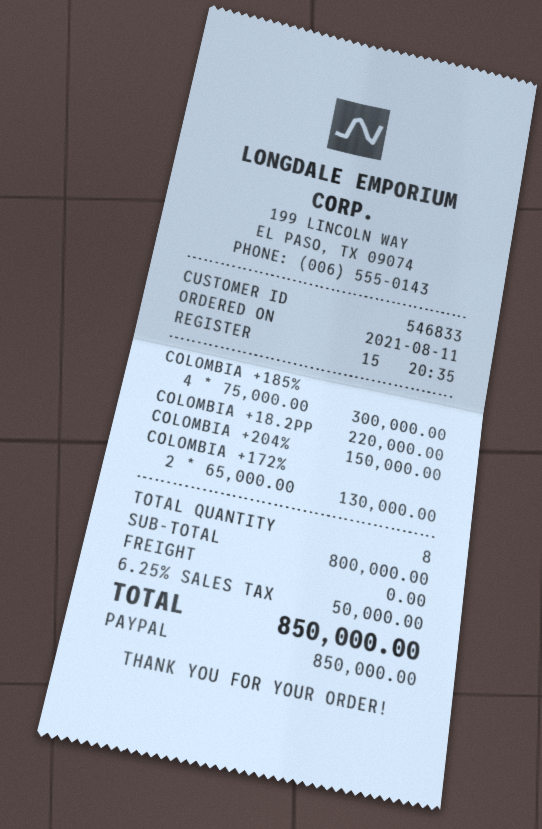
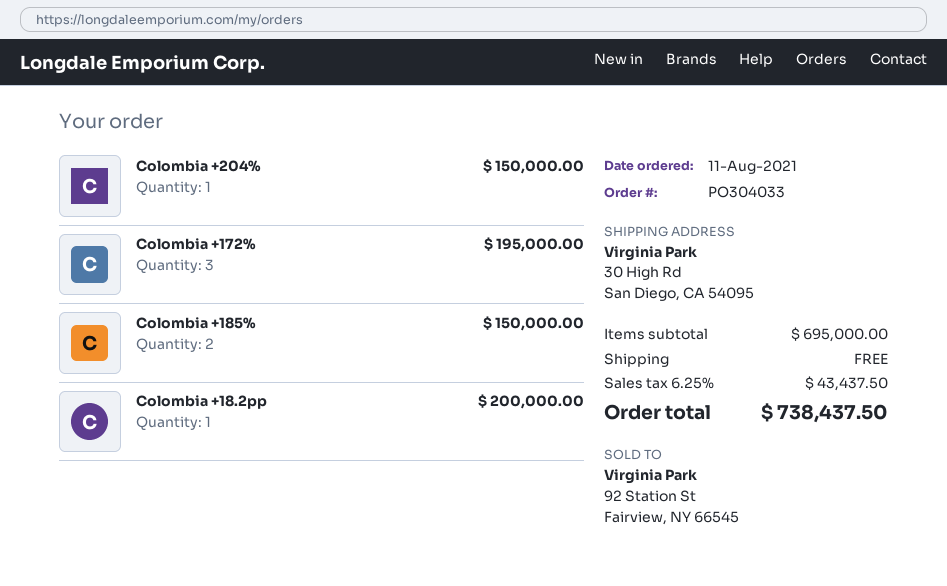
COLOMBIA +185%: 4 for 300000.00 -> 2 for 150000.00
COLOMBIA +18.2PP: 1 for 220000.00 -> 1 for 200000.00
COLOMBIA +172%: 2 for 130000.00 -> 3 for 195000.00
subtotal: 800000.00 -> 695000.00
tax: 6.25% = 50000.00 -> 6.25% = 43437.50
total: 850000.00 -> 738437.50

